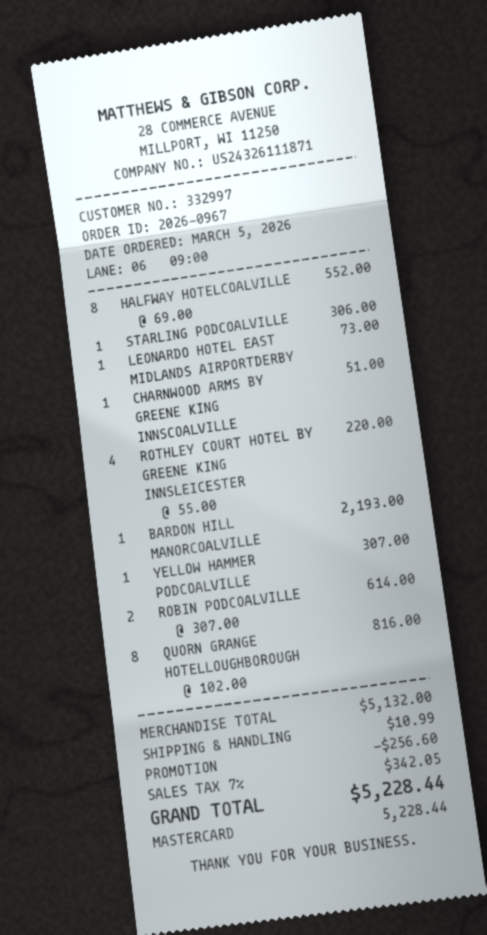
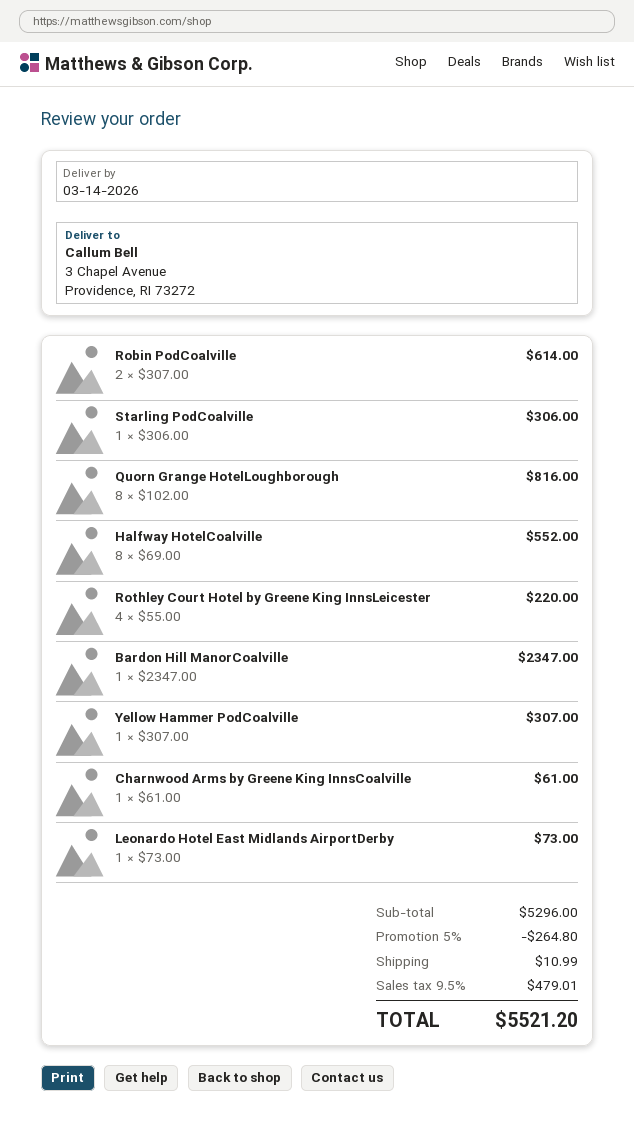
CHARNWOOD ARMS BY GREENE KING INNSCOALVILLE: 1 x 51.00 = 51.00 -> 1 x 61.00 = 61.00
BARDON HILL MANORCOALVILLE: 1 x 2193.00 = 2193.00 -> 1 x 2347.00 = 2347.00
subtotal: 5132.00 -> 5296.00
discount: 256.60 -> 264.80
tax: 7% = 342.05 -> 9.5% = 479.01
total: 5228.44 -> 5521.20

